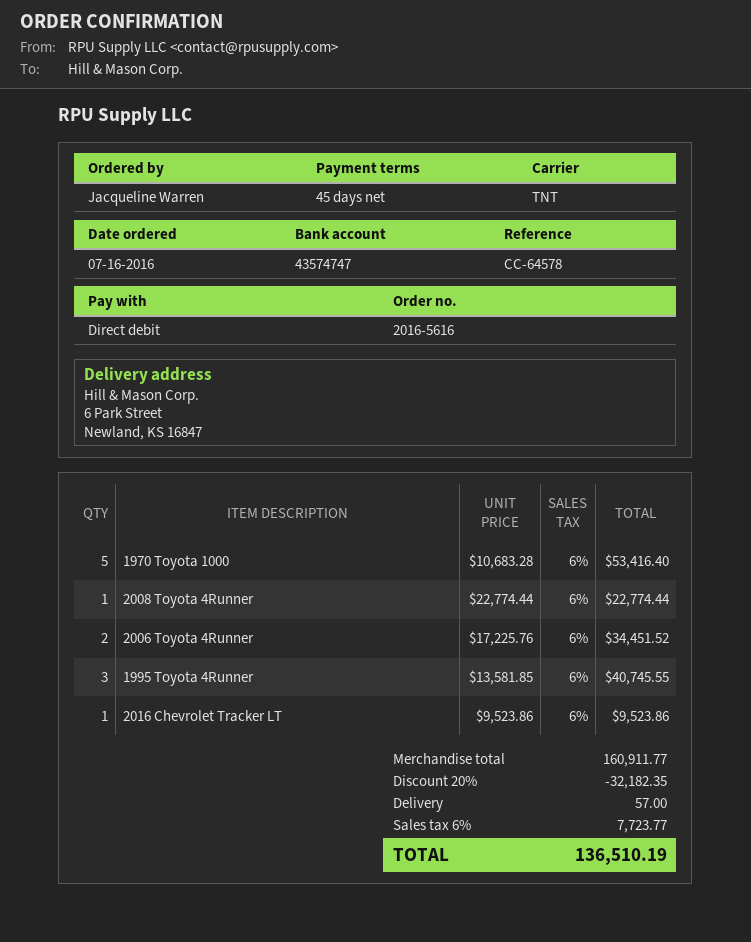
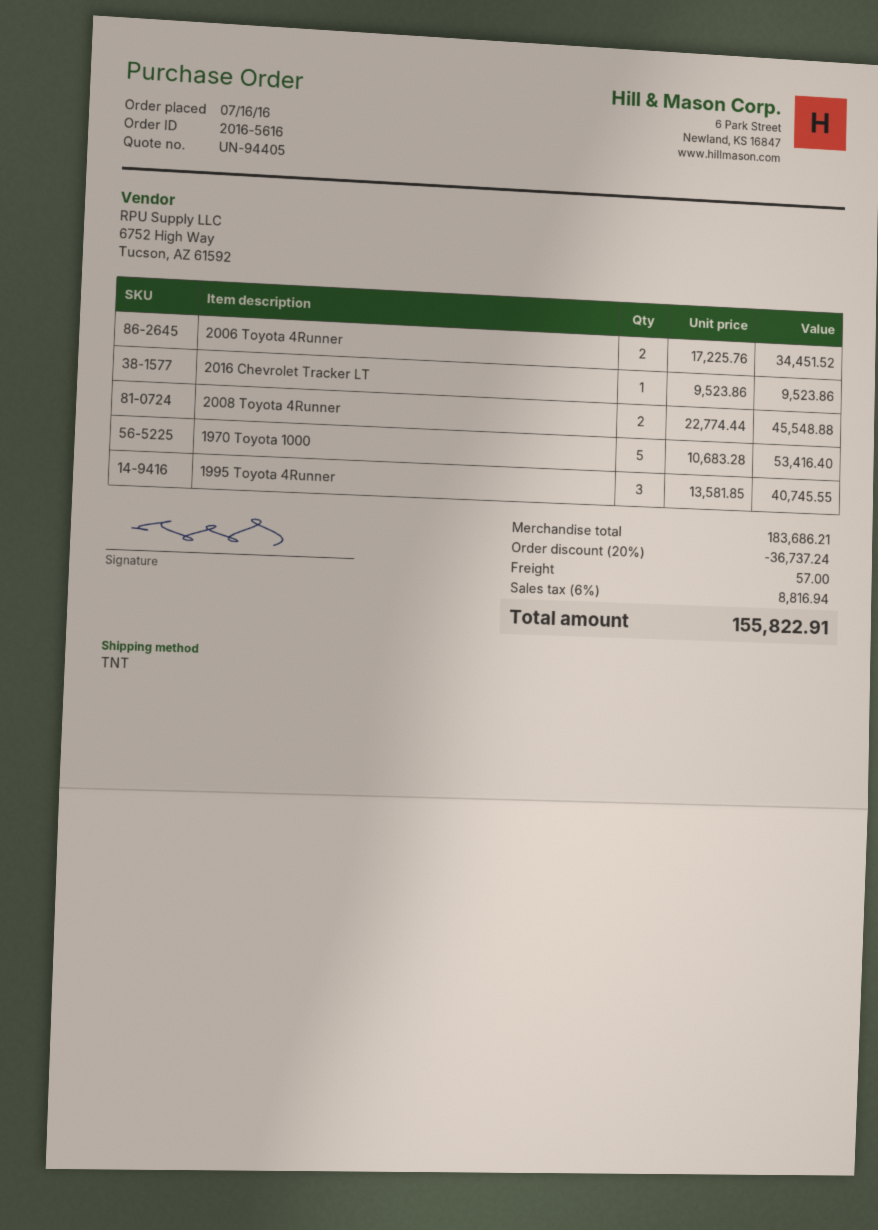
2008 Toyota 4Runner: 1 x 22774.44 = 22774.44 -> 2 x 22774.44 = 45548.88
subtotal: 160911.77 -> 183686.21
discount: 20% = 32182.35 -> 20% = 36737.24
tax: 6% = 7723.77 -> 6% = 8816.94
total: 136510.19 -> 155822.91

